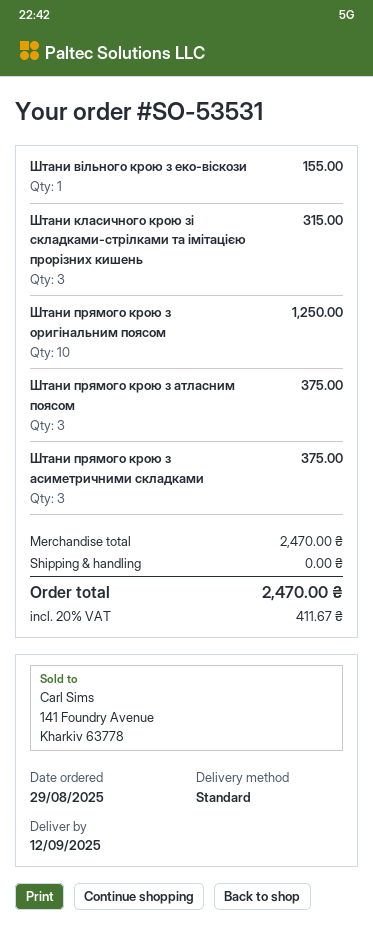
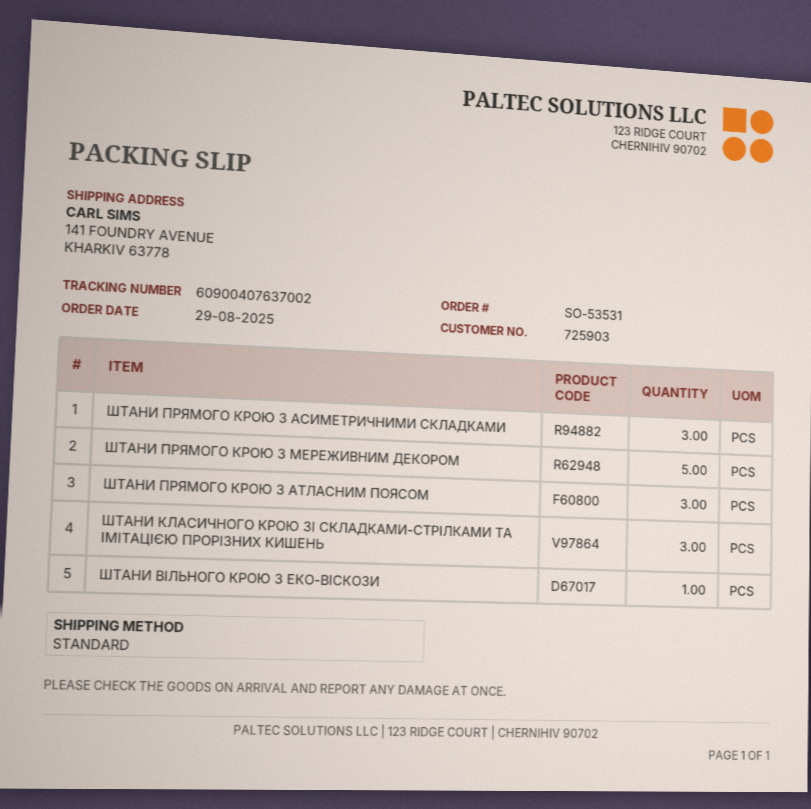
Штани прямого крою з оригінальним поясом: 10 -> none
ШТАНИ ПРЯМОГО КРОЮ З МЕРЕЖИВНИМ ДЕКОРОМ: none -> 5

